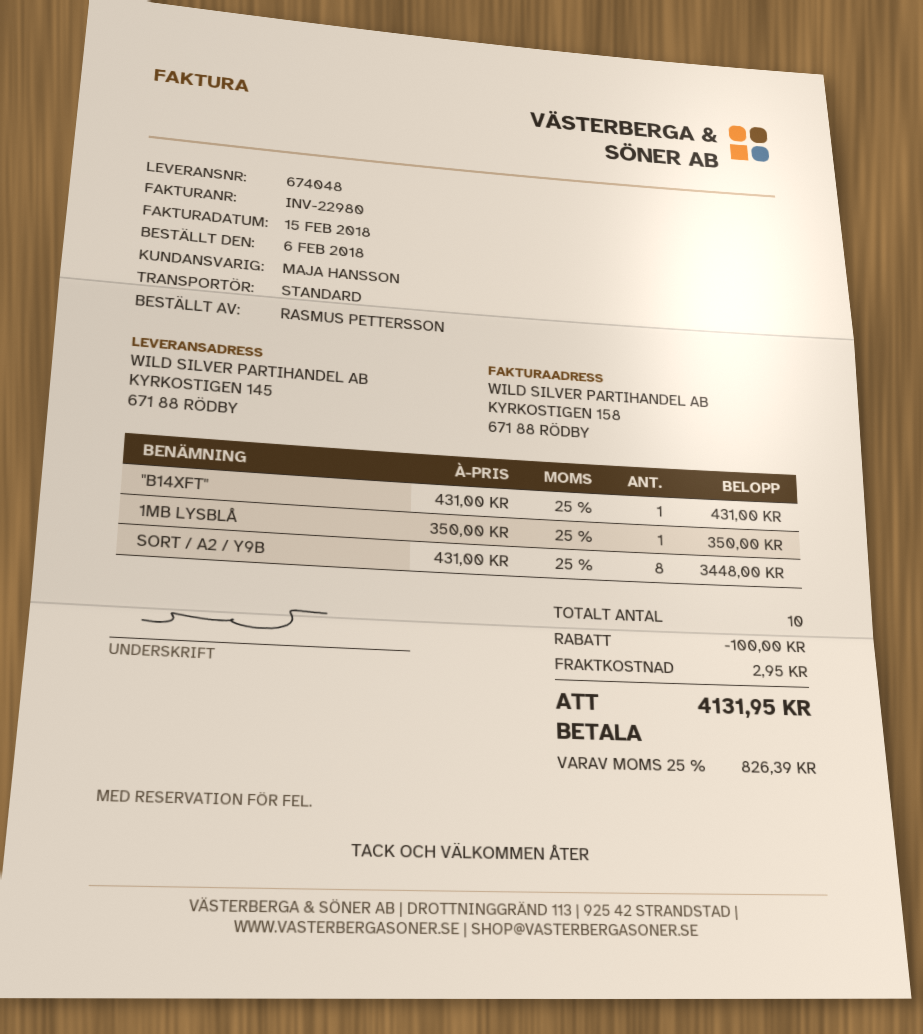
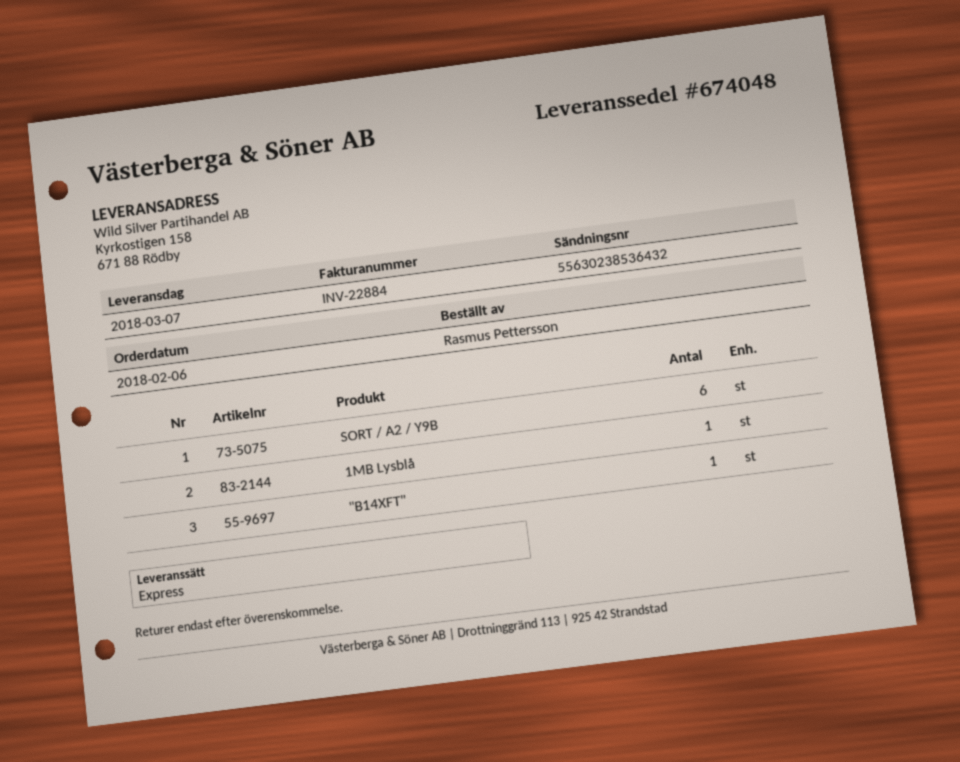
invoice number: INV-22980 -> INV-22884
shipping method: standard -> express
ship to: KYRKOSTIGEN 145, 671 88 RÖDBY -> Kyrkostigen 158, 671 88 Rödby
SORT / A2 / Y9B: 8 -> 6

